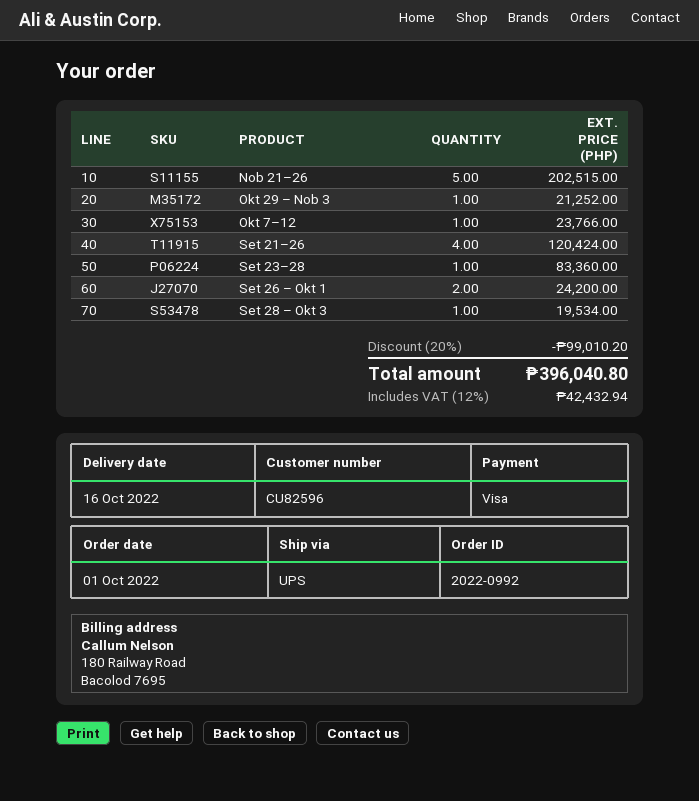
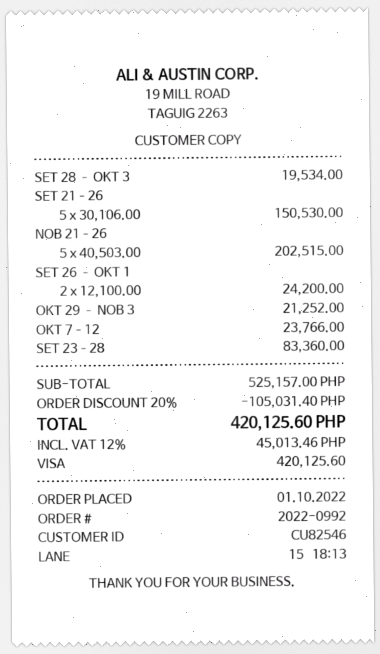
customer number: CU82596 -> CU82546
Set 21–26: 4 for 120424.00 -> 5 for 150530.00
discount: 20% = 99010.20 -> 20% = 105031.40
tax: 12% = 42432.94 -> 12% = 45013.46
total: 396040.80 -> 420125.60

